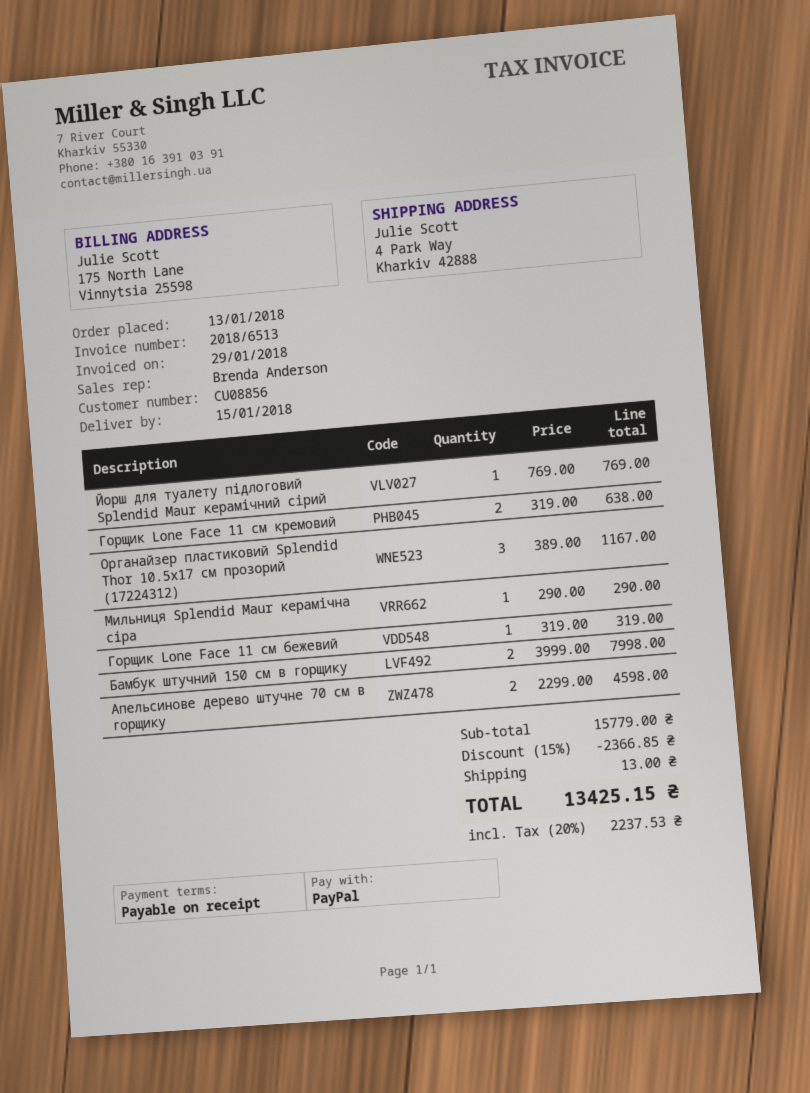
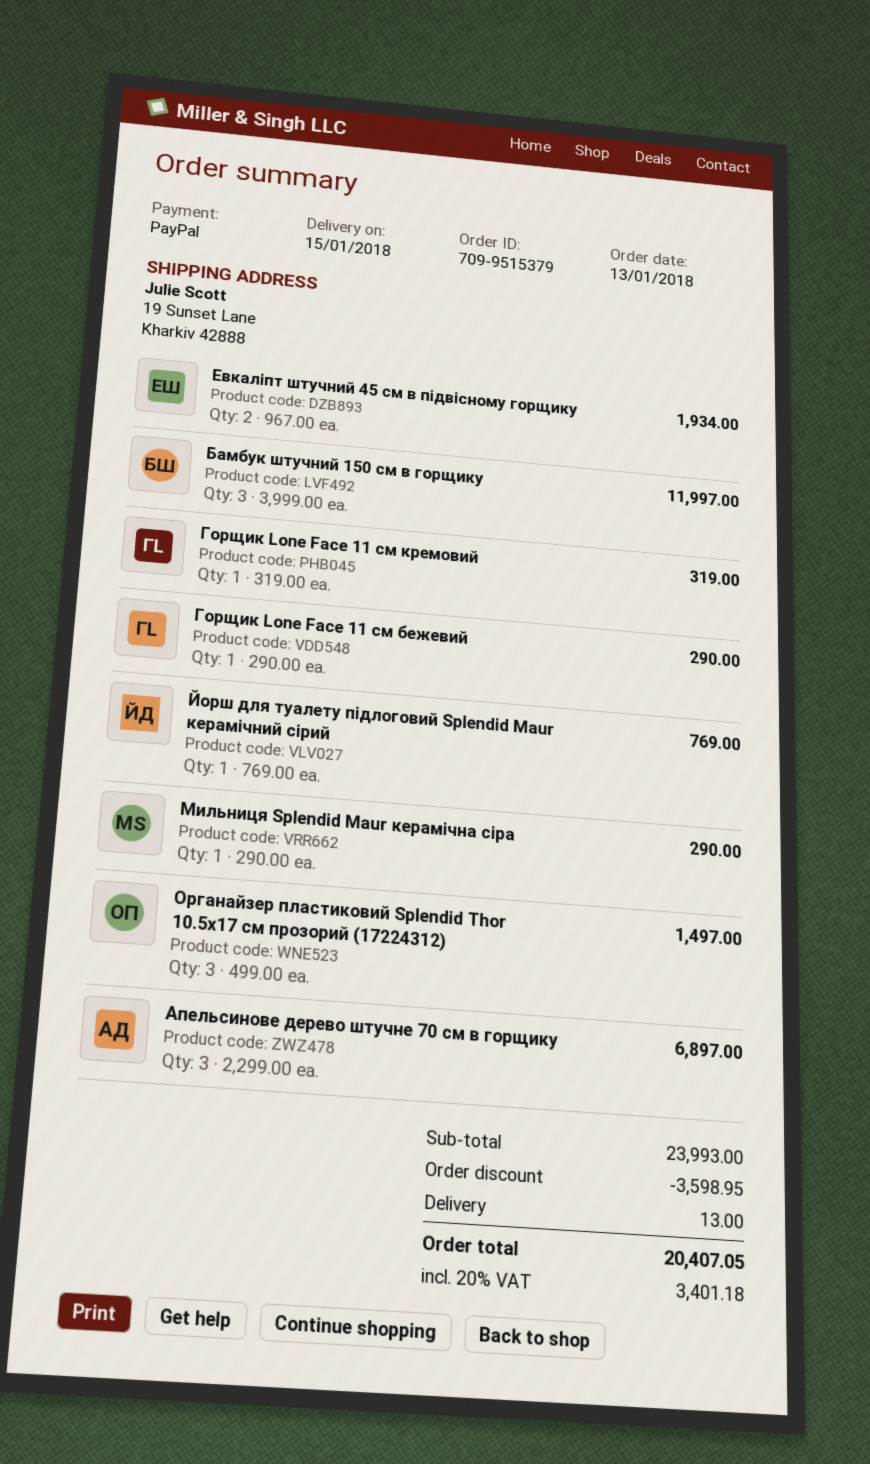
ship to: 4 Park Way, Kharkiv 42888 -> 19 Sunset Lane, Kharkiv 42888
Горщик Lone Face 11 см кремовий: 2 x 319.00 = 638.00 -> 1 x 319.00 = 319.00
Органайзер пластиковий Splendid Thor 10.5х17 см прозорий (17224312): 3 x 389.00 = 1167.00 -> 3 x 499.00 = 1497.00
Горщик Lone Face 11 см бежевий: 1 x 319.00 = 319.00 -> 1 x 290.00 = 290.00
Бамбук штучний 150 см в горщику: 2 x 3999.00 = 7998.00 -> 3 x 3999.00 = 11997.00
Апельсинове дерево штучне 70 см в горщику: 2 x 2299.00 = 4598.00 -> 3 x 2299.00 = 6897.00
Евкаліпт штучний 45 см в підвісному горщику: none -> 2 x 967.00 = 1934.00
subtotal: 15779.00 -> 23993.00
discount: 2366.85 -> 3598.95
tax: 20% = 2237.53 -> 20% = 3401.18
total: 13425.15 -> 20407.05

